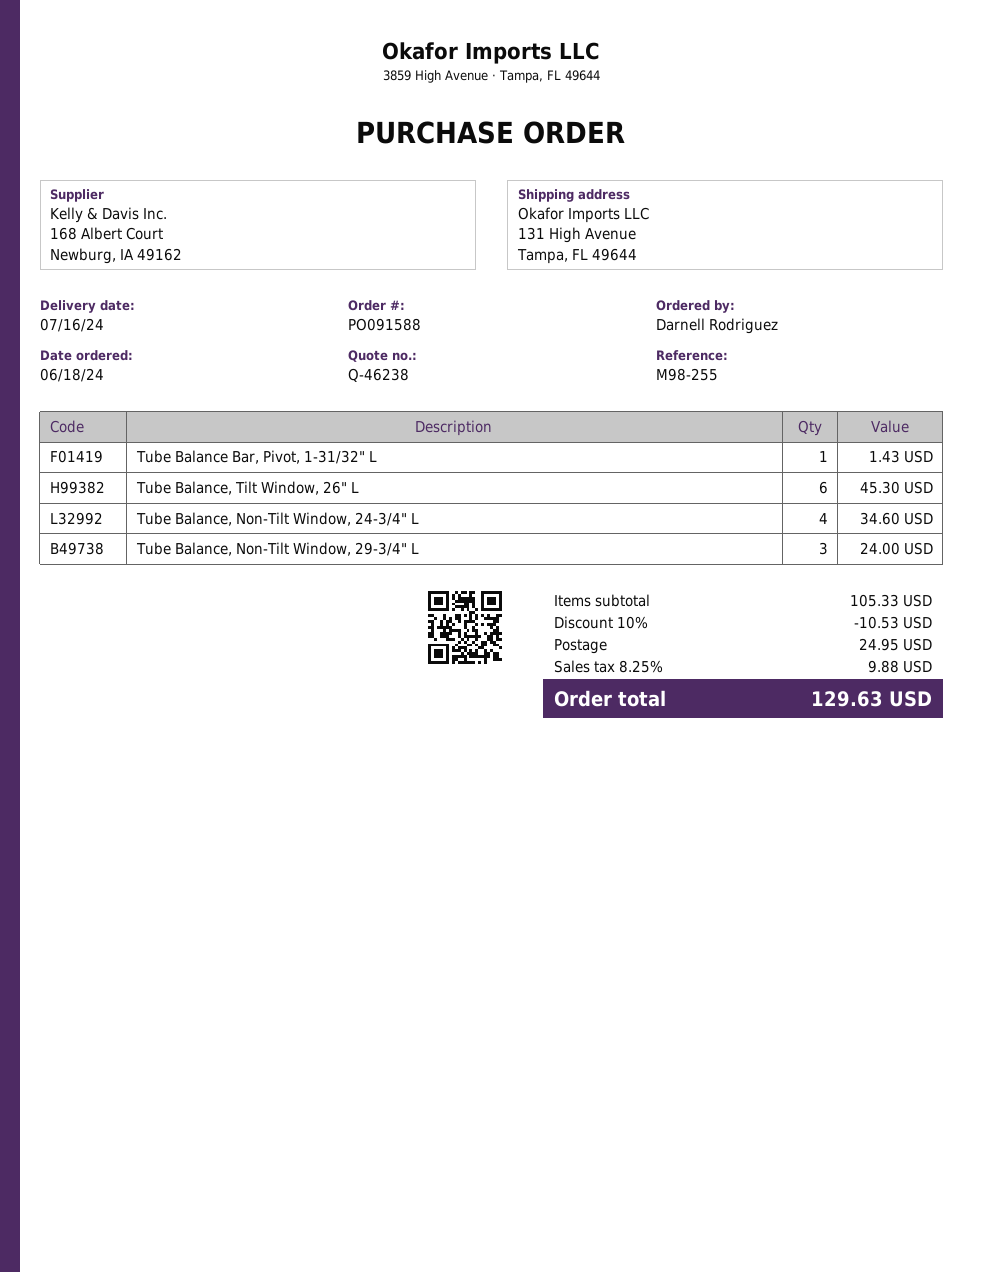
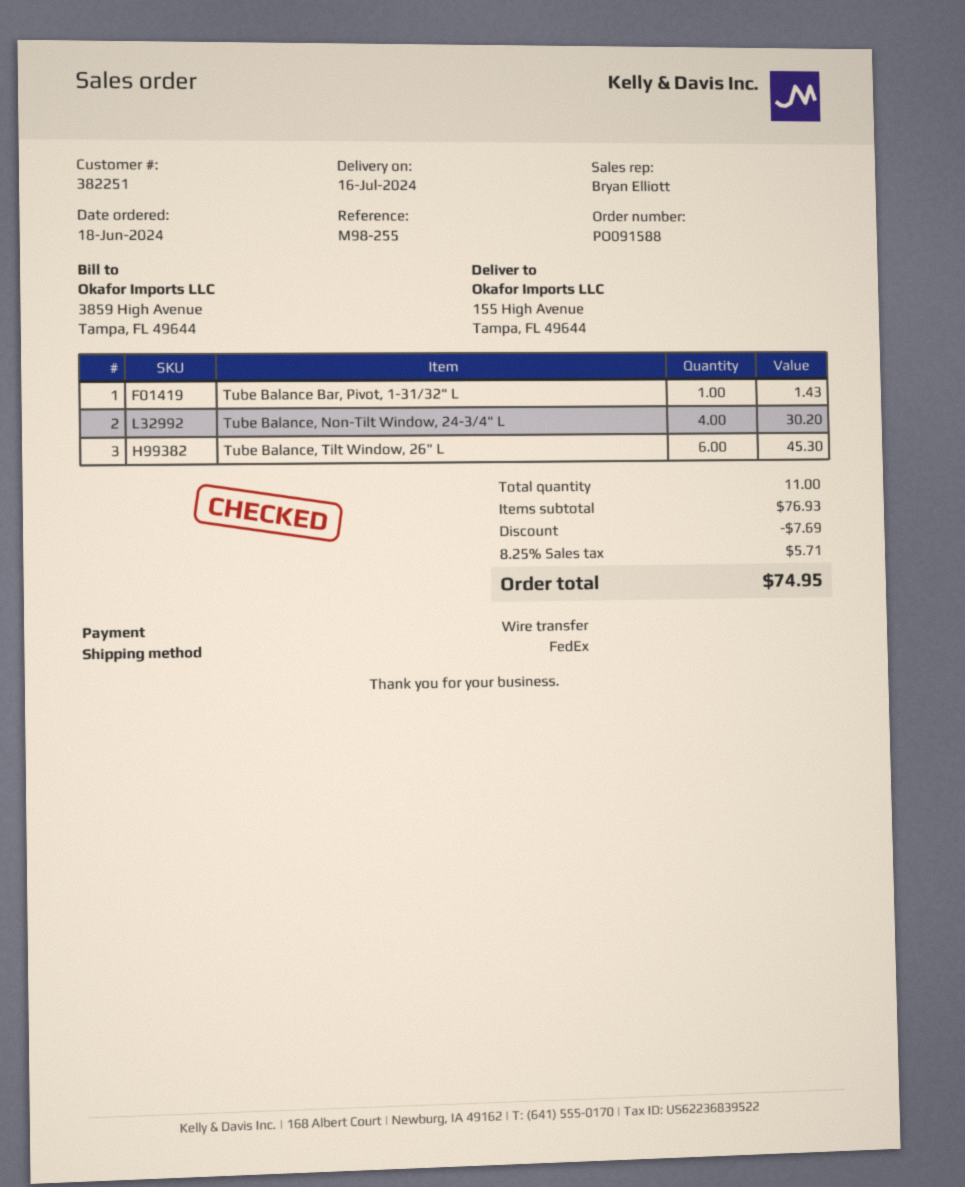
ship to: 131 High Avenue, Tampa, FL 49644 -> 155 High Avenue, Tampa, FL 49644
Tube Balance, Non-Tilt Window, 24-3/4" L: 4 for 34.60 -> 4 for 30.20
Tube Balance, Non-Tilt Window, 29-3/4" L: 3 for 24.00 -> none
subtotal: 105.33 -> 76.93
discount: 10.53 -> 7.69
shipping: 24.95 -> none
tax: 8.25% = 9.88 -> 8.25% = 5.71
total: 129.63 -> 74.95

